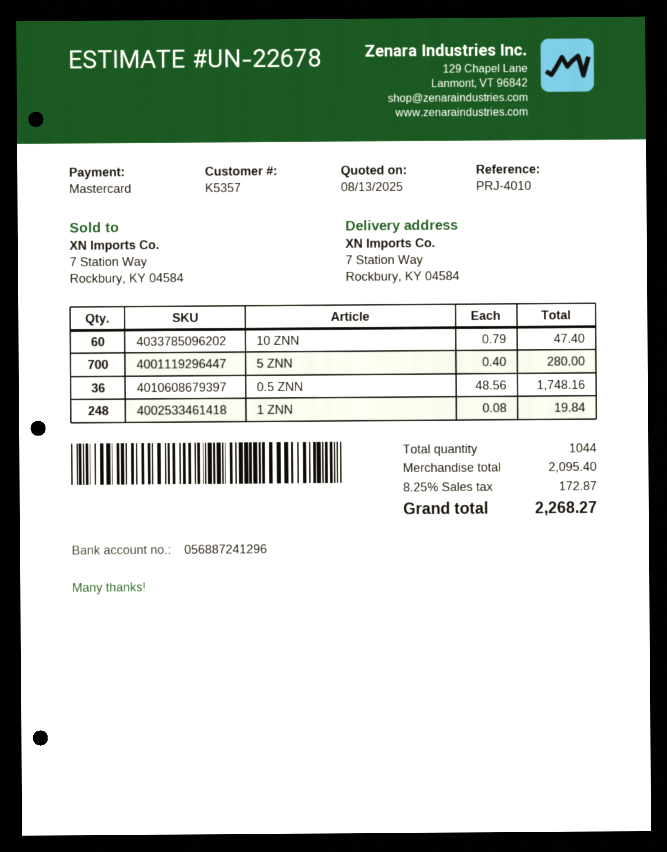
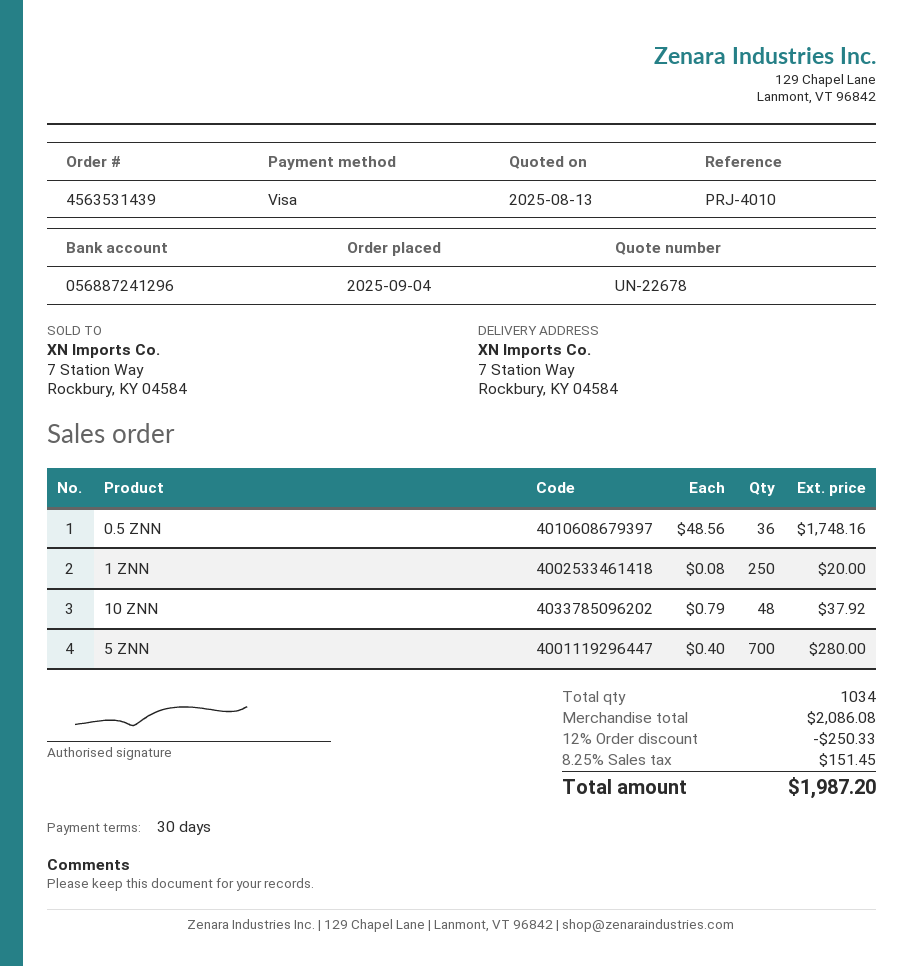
payment method: Mastercard -> Visa
10 ZNN: 60 x 0.79 = 47.40 -> 48 x 0.79 = 37.92
1 ZNN: 248 x 0.08 = 19.84 -> 250 x 0.08 = 20.00
total quantity: 1044 -> 1034
subtotal: 2095.40 -> 2086.08
discount: none -> 12% = 250.33
tax: 8.25% = 172.87 -> 8.25% = 151.45
total: 2268.27 -> 1987.20

